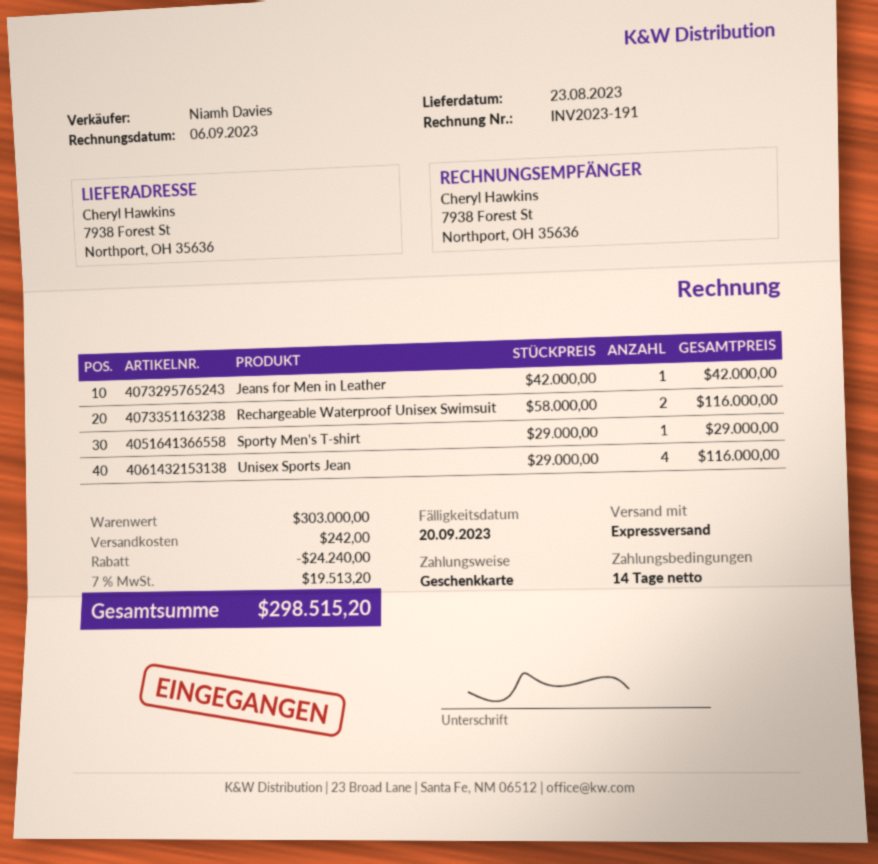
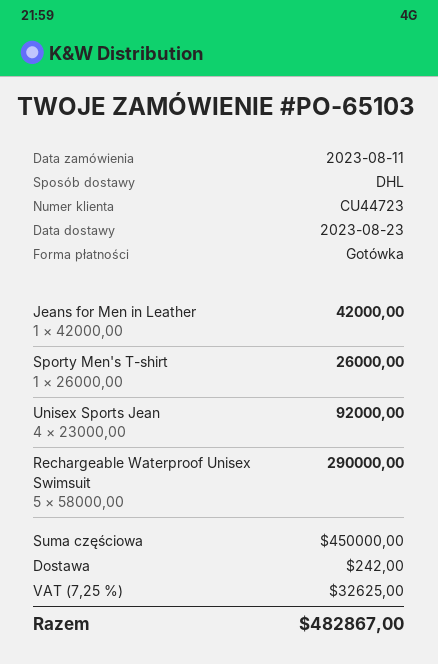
payment method: gift card -> cash
shipping method: express -> DHL
Rechargeable Waterproof Unisex Swimsuit: 2 x 58000.00 = 116000.00 -> 5 x 58000.00 = 290000.00
Sporty Men's T-shirt: 1 x 29000.00 = 29000.00 -> 1 x 26000.00 = 26000.00
Unisex Sports Jean: 4 x 29000.00 = 116000.00 -> 4 x 23000.00 = 92000.00
subtotal: 303000.00 -> 450000.00
discount: 24240.00 -> none
tax: 7% = 19513.20 -> 7.25% = 32625.00
total: 298515.20 -> 482867.00

